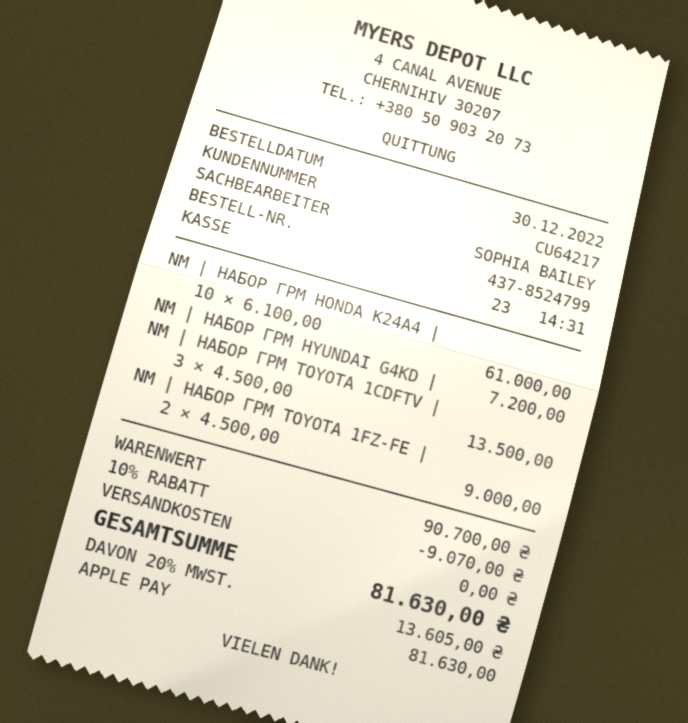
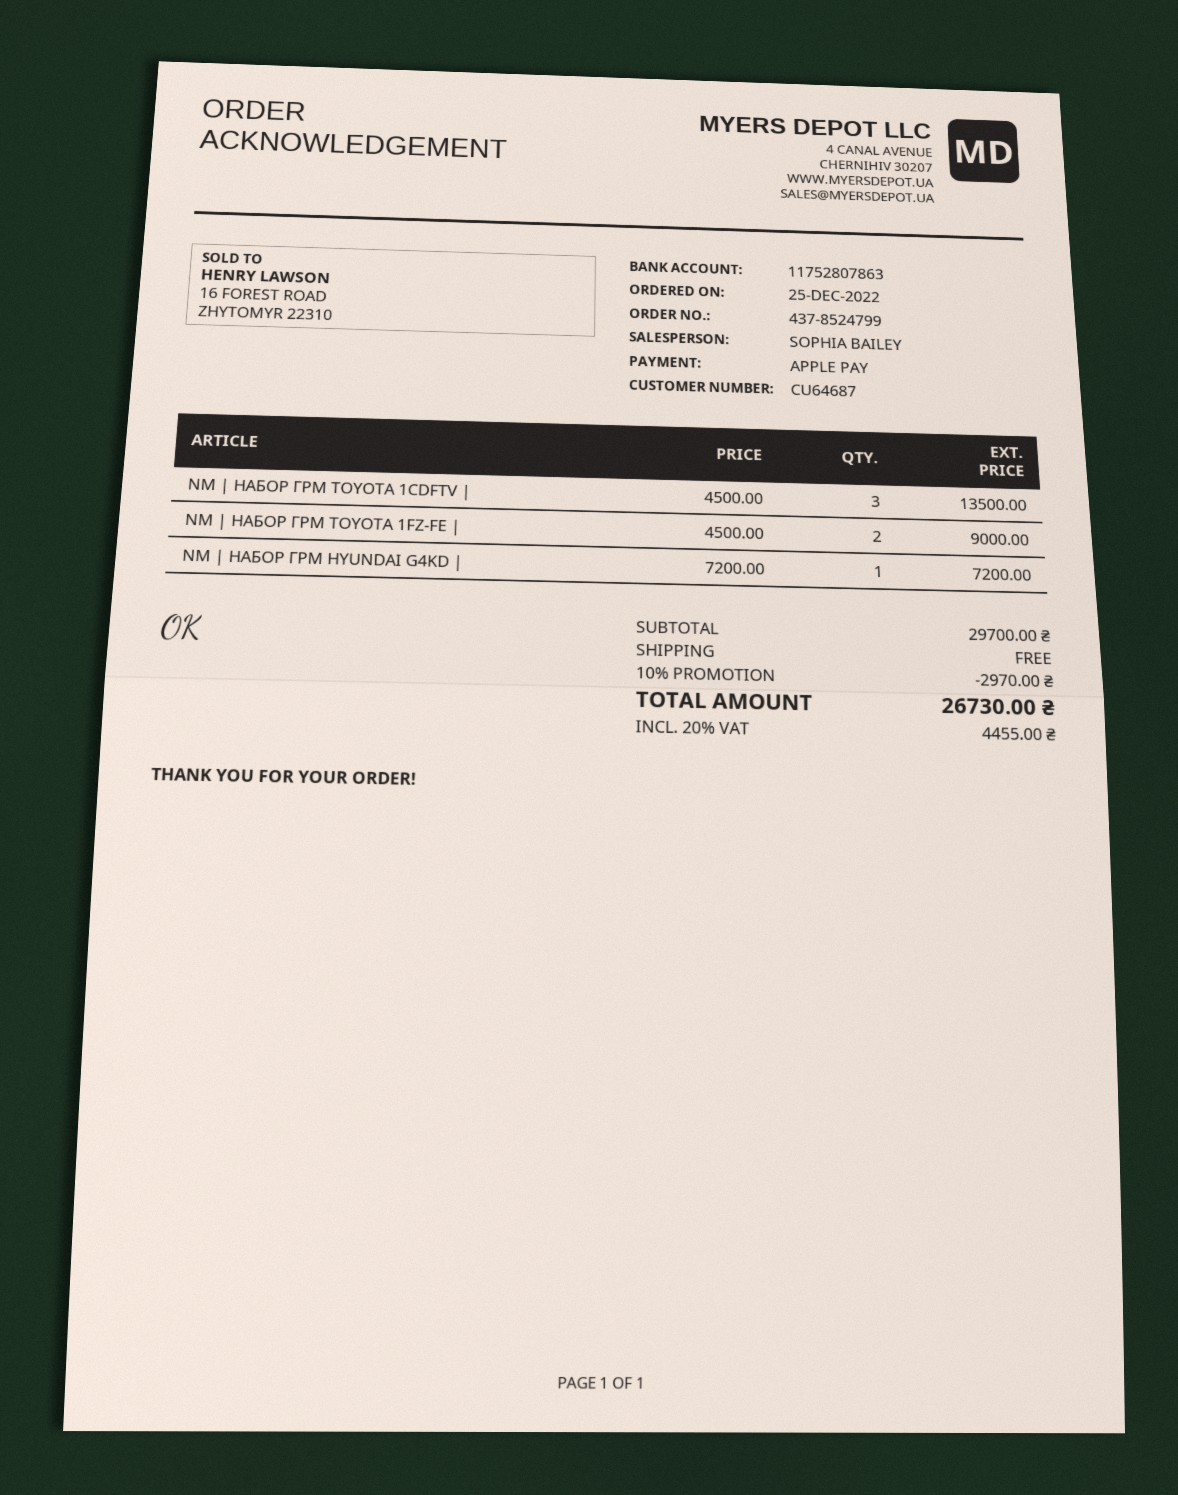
order date: 2022-12-30 -> 2022-12-25
customer number: CU64217 -> CU64687
NM | НАБОР ГРМ HONDA K24A4 |: 10 x 6100.00 = 61000.00 -> none
subtotal: 90700.00 -> 29700.00
discount: 10% = 9070.00 -> 10% = 2970.00
tax: 20% = 13605.00 -> 20% = 4455.00
total: 81630.00 -> 26730.00

